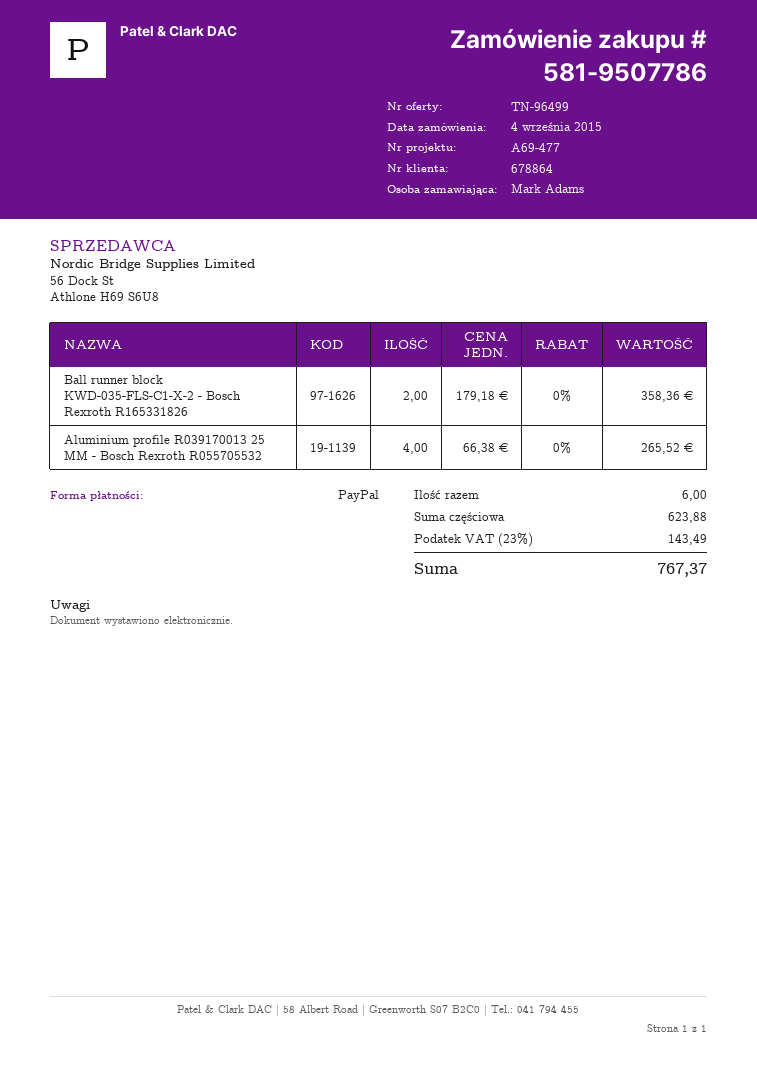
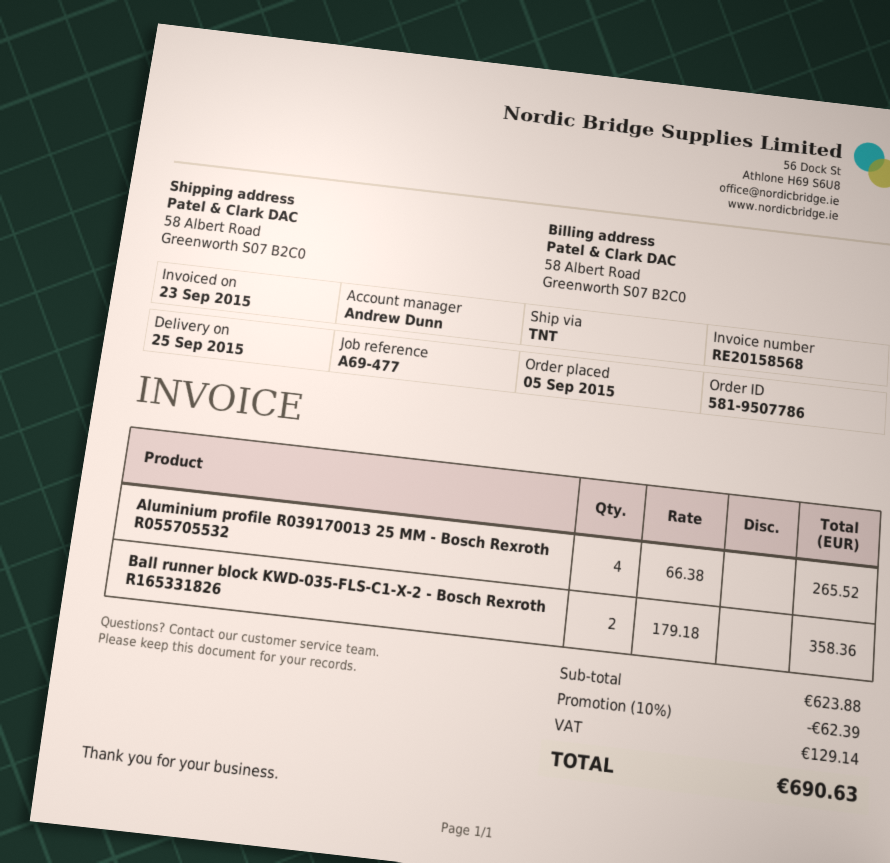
order date: 2015-09-04 -> 2015-09-05
discount: none -> 10% = 62.39
tax: 143.49 -> 129.14
total: 767.37 -> 690.63

